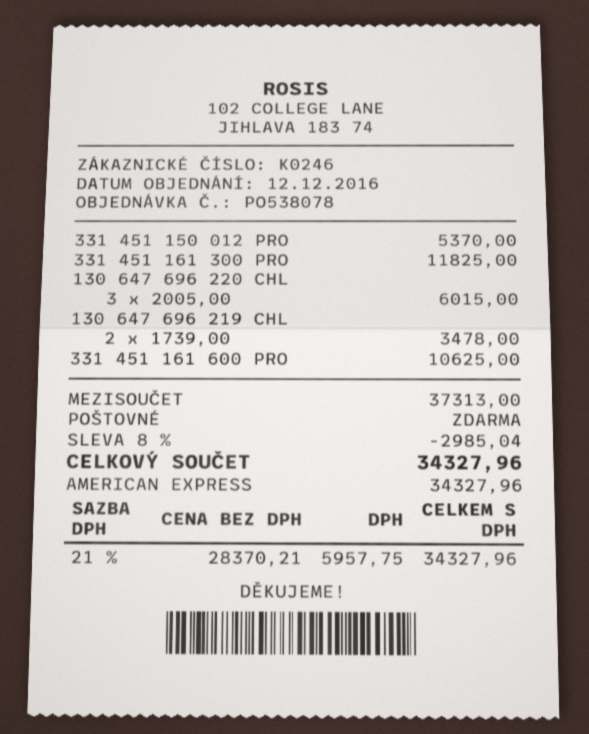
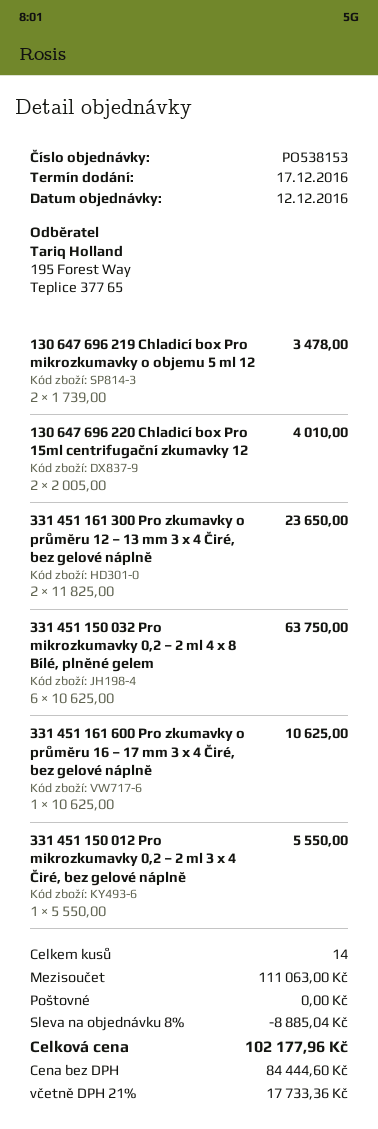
order number: PO538078 -> PO538153
331 451 150 012 PRO: 1 x 5370.00 = 5370.00 -> 1 x 5550.00 = 5550.00
331 451 161 300 PRO: 1 x 11825.00 = 11825.00 -> 2 x 11825.00 = 23650.00
130 647 696 220 CHL: 3 x 2005.00 = 6015.00 -> 2 x 2005.00 = 4010.00
331 451 150 032 Pro mikrozkumavky 0,2 – 2 ml 4 x 8 Bílé, plněné gelem: none -> 6 x 10625.00 = 63750.00
subtotal: 37313.00 -> 111063.00
discount: 8% = 2985.04 -> 8% = 8885.04
net: 28370.21 -> 84444.60
tax: 21% = 5957.75 -> 21% = 17733.36
total: 34327.96 -> 102177.96

